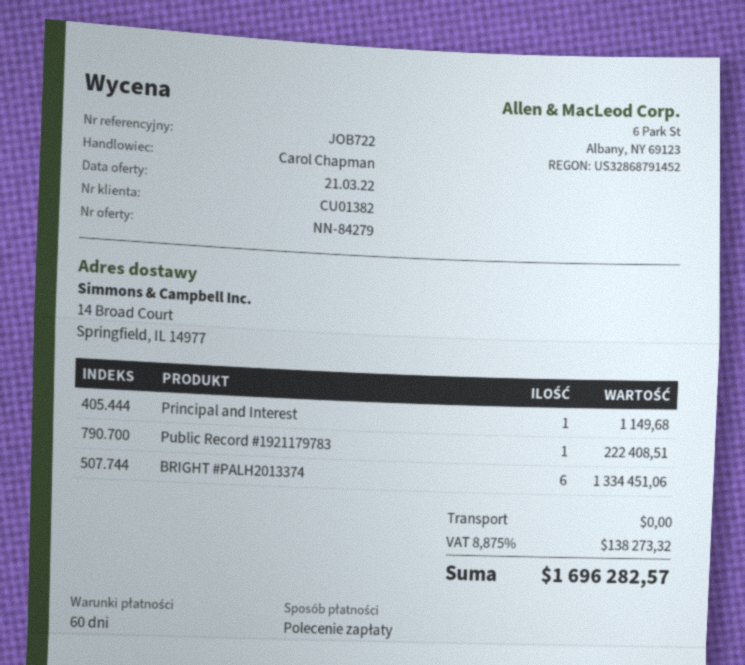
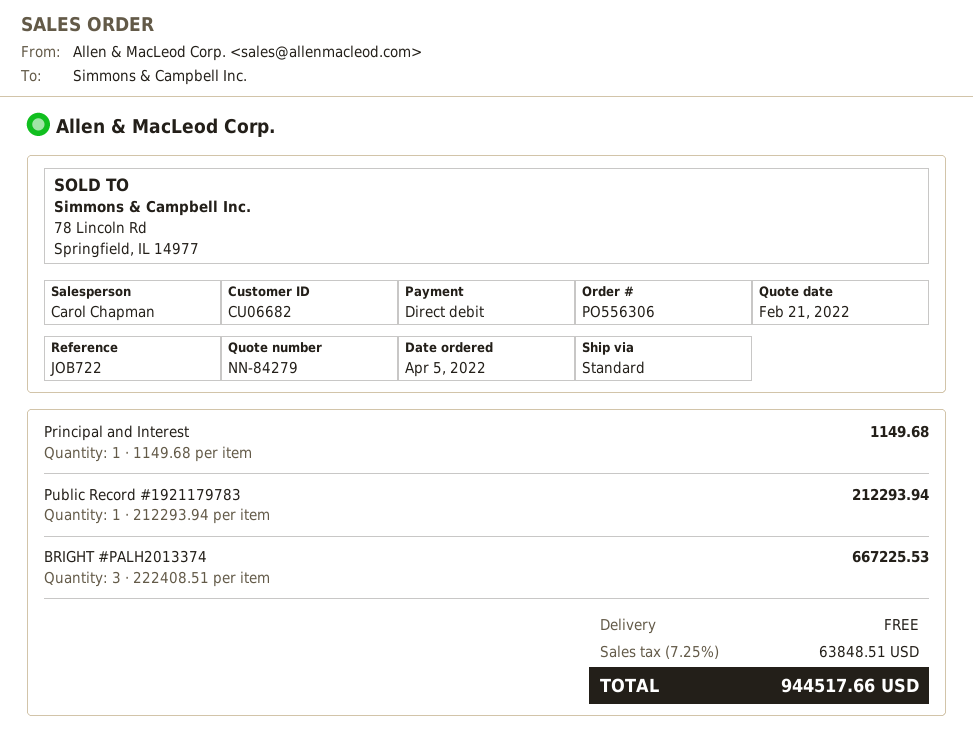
quote date: 2022-03-21 -> 2022-02-21
customer number: CU01382 -> CU06682
Public Record #1921179783: 1 for 222408.51 -> 1 for 212293.94
BRIGHT #PALH2013374: 6 for 1334451.06 -> 3 for 667225.53
tax: 8.875% = 138273.32 -> 7.25% = 63848.51
total: 1696282.57 -> 944517.66

